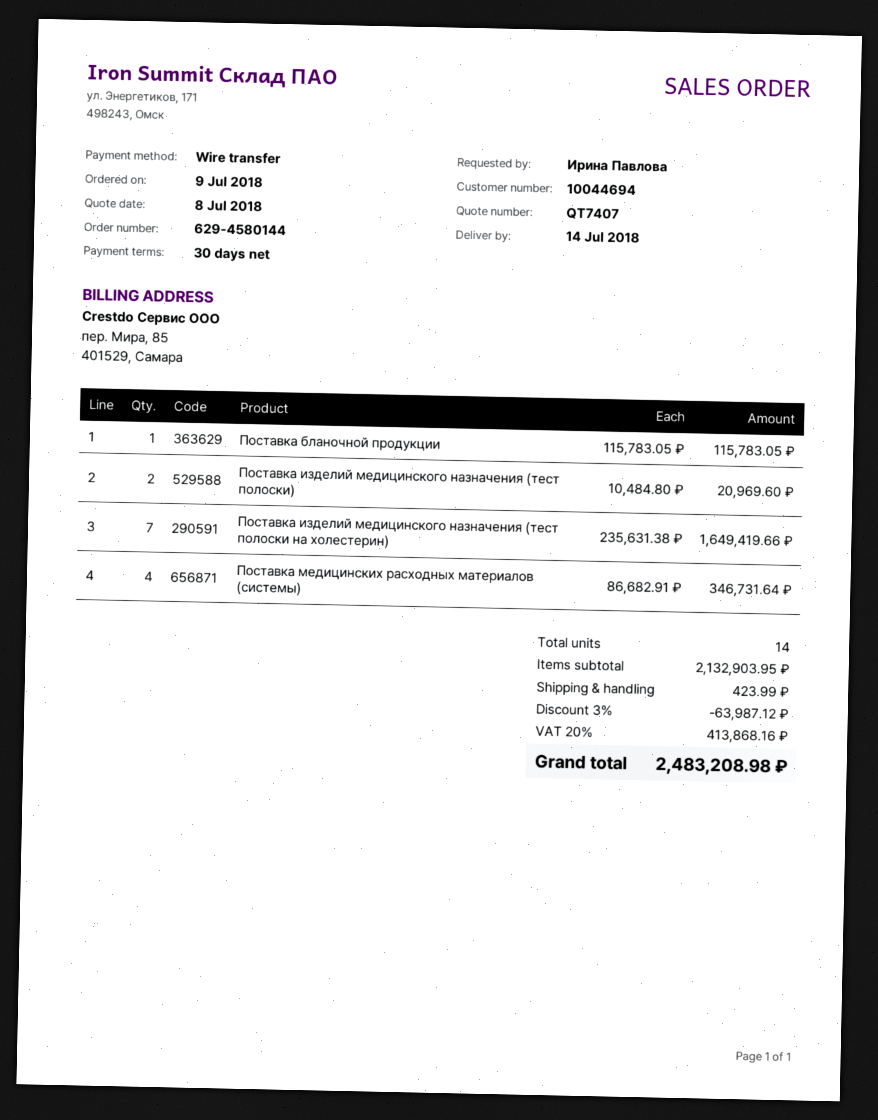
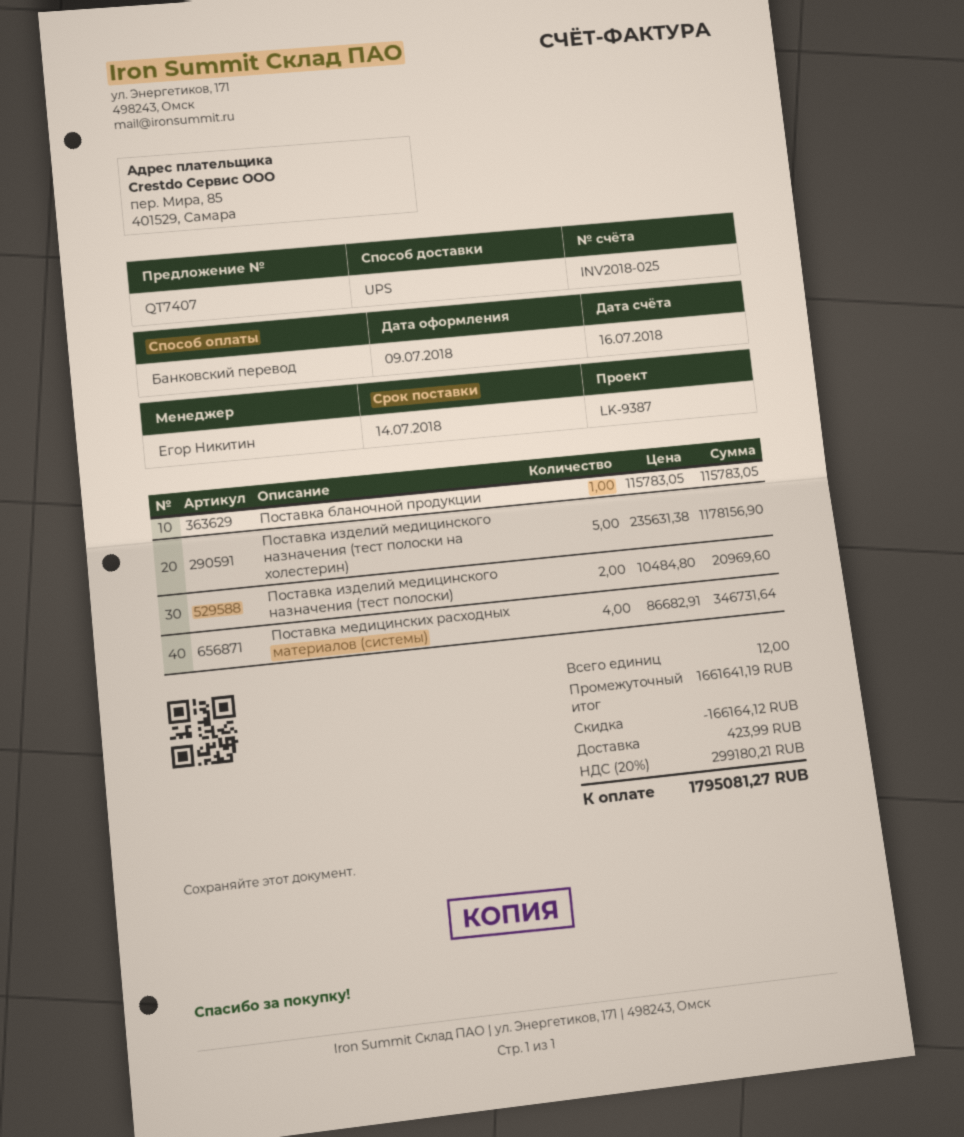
Поставка изделий медицинского назначения (тест полоски на холестерин): 7 x 235631.38 = 1649419.66 -> 5 x 235631.38 = 1178156.90
total quantity: 14 -> 12
subtotal: 2132903.95 -> 1661641.19
discount: 63987.12 -> 166164.12
tax: 20% = 413868.16 -> 20% = 299180.21
total: 2483208.98 -> 1795081.27

